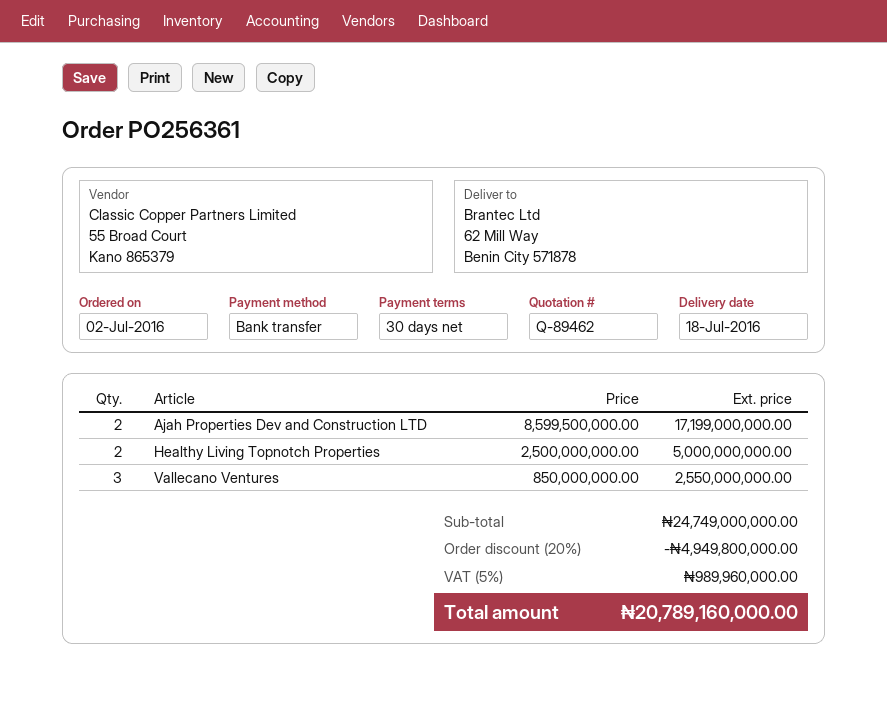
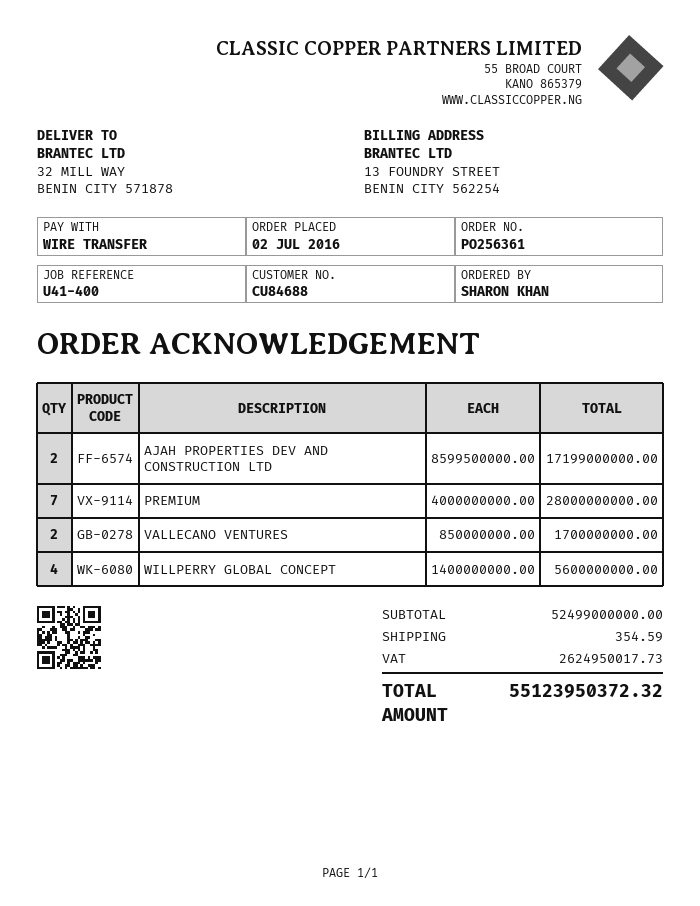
ship to: 62 Mill Way, Benin City 571878 -> 32 MILL WAY, BENIN CITY 571878
Healthy Living Topnotch Properties: 2 x 2500000000.00 = 5000000000.00 -> none
Vallecano Ventures: 3 x 850000000.00 = 2550000000.00 -> 2 x 850000000.00 = 1700000000.00
PREMIUM: none -> 7 x 4000000000.00 = 28000000000.00
WILLPERRY GLOBAL CONCEPT: none -> 4 x 1400000000.00 = 5600000000.00
subtotal: 24749000000.00 -> 52499000000.00
discount: 20% = 4949800000.00 -> none
shipping: none -> 354.59
tax: 989960000.00 -> 2624950017.73
total: 20789160000.00 -> 55123950372.32

